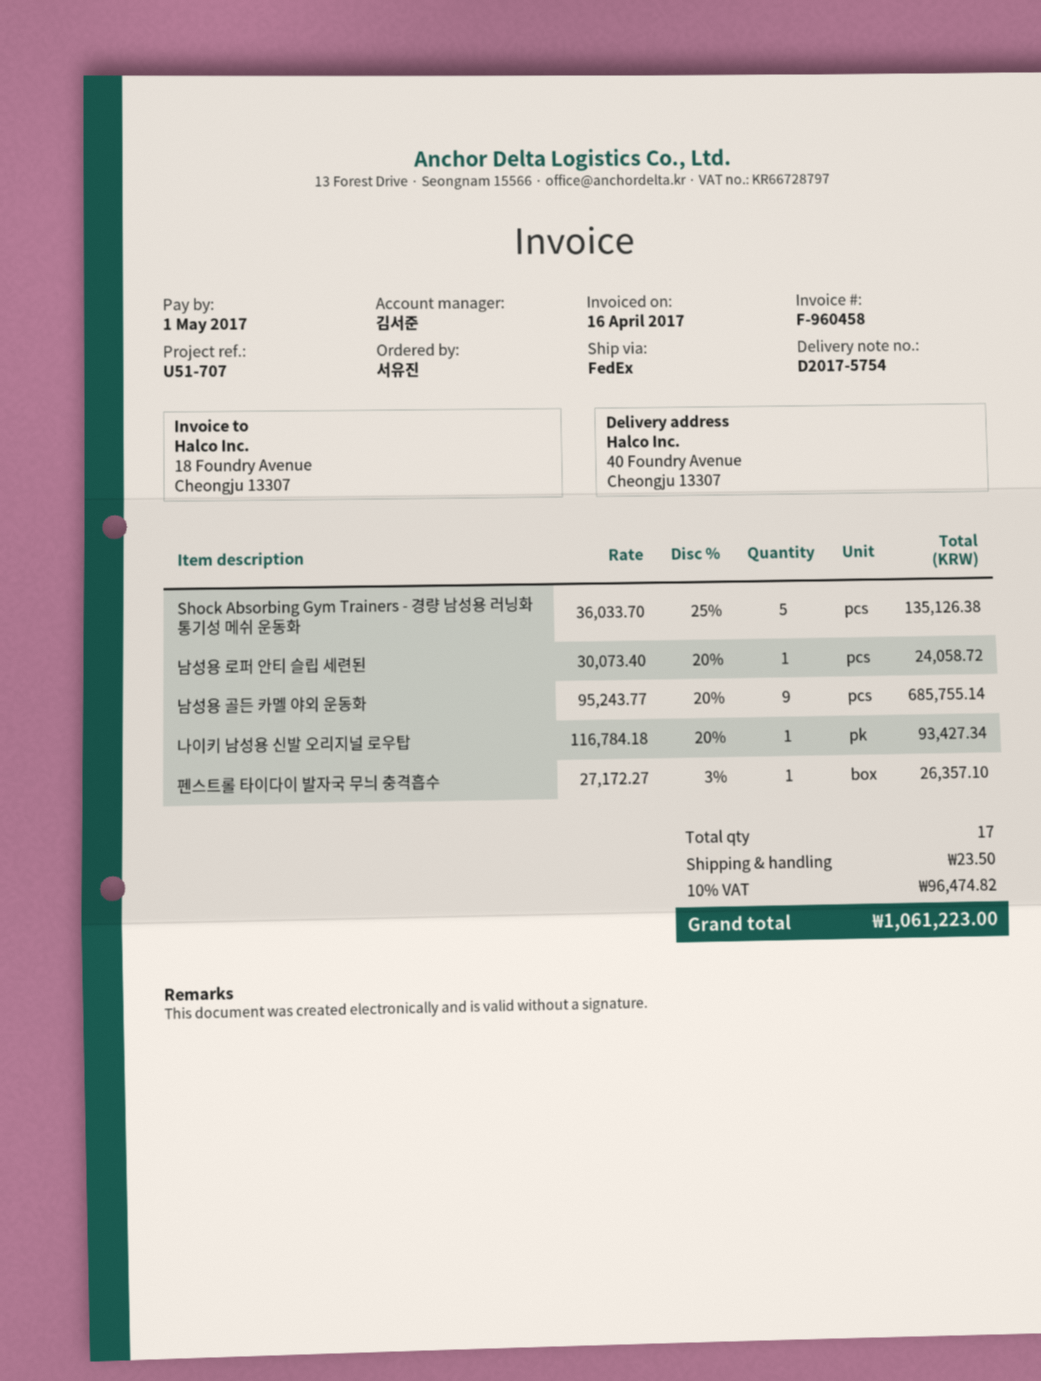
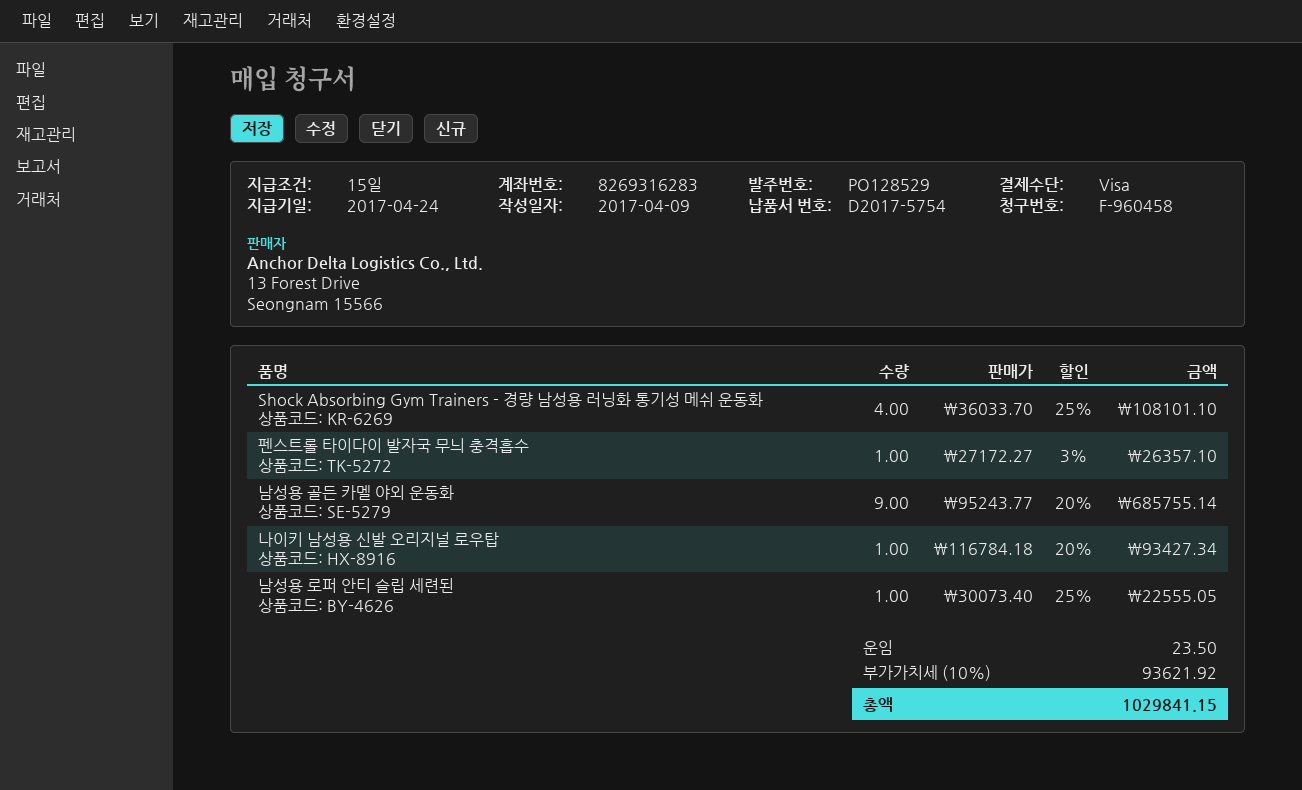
invoice date: 2017-04-16 -> 2017-04-09
due date: 2017-05-01 -> 2017-04-24
Shock Absorbing Gym Trainers - 경량 남성용 러닝화 통기성 메쉬 운동화: 5 x 36033.70 - 25% = 135126.38 -> 4 x 36033.70 - 25% = 108101.10
남성용 로퍼 안티 슬립 세련된: 1 x 30073.40 - 20% = 24058.72 -> 1 x 30073.40 - 25% = 22555.05
tax: 10% = 96474.82 -> 10% = 93621.92
total: 1061223.00 -> 1029841.15

